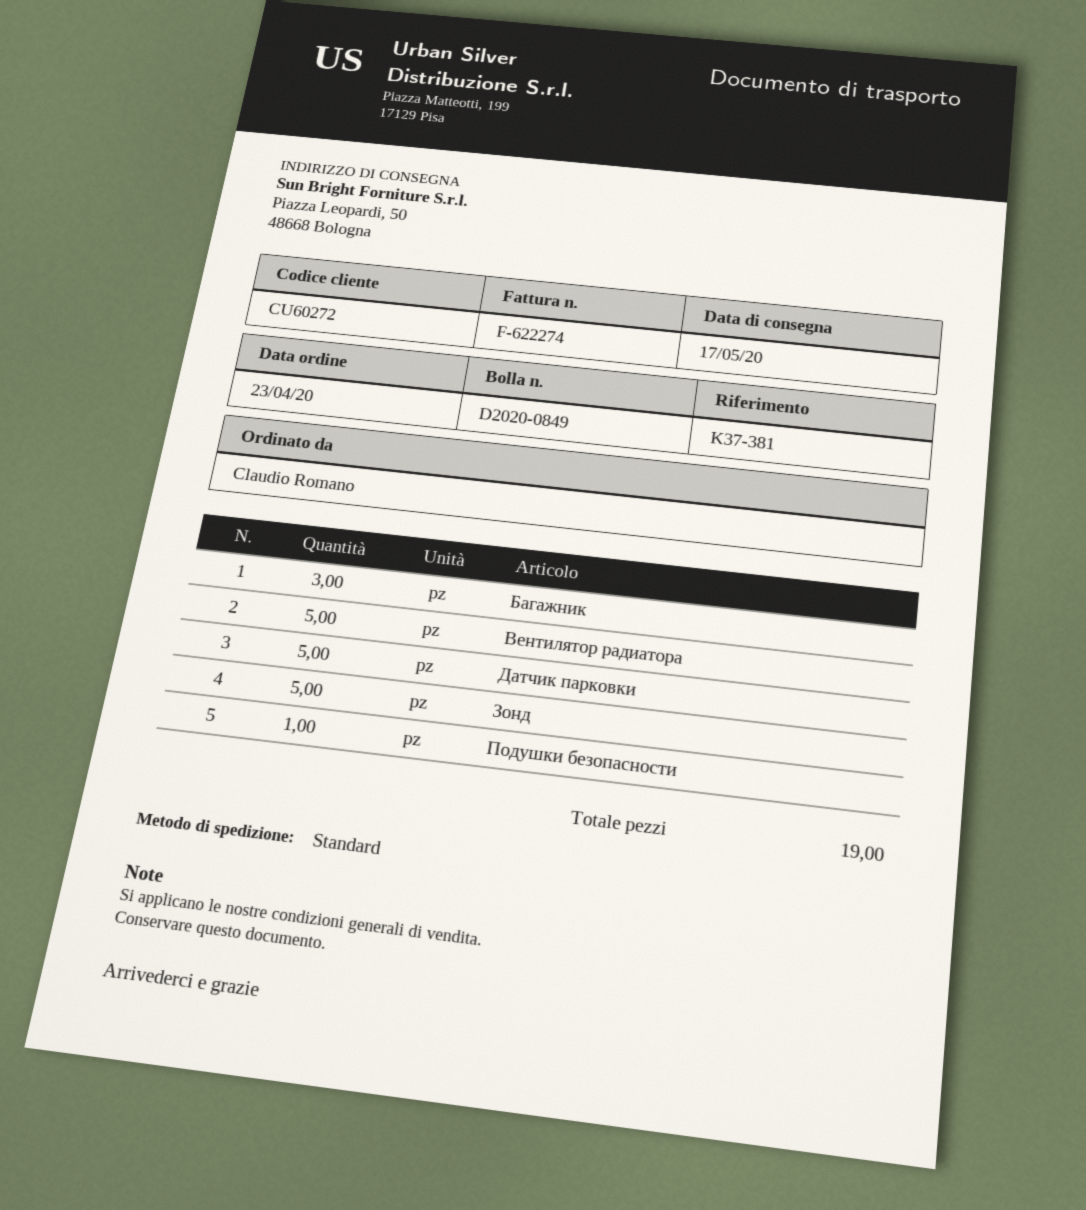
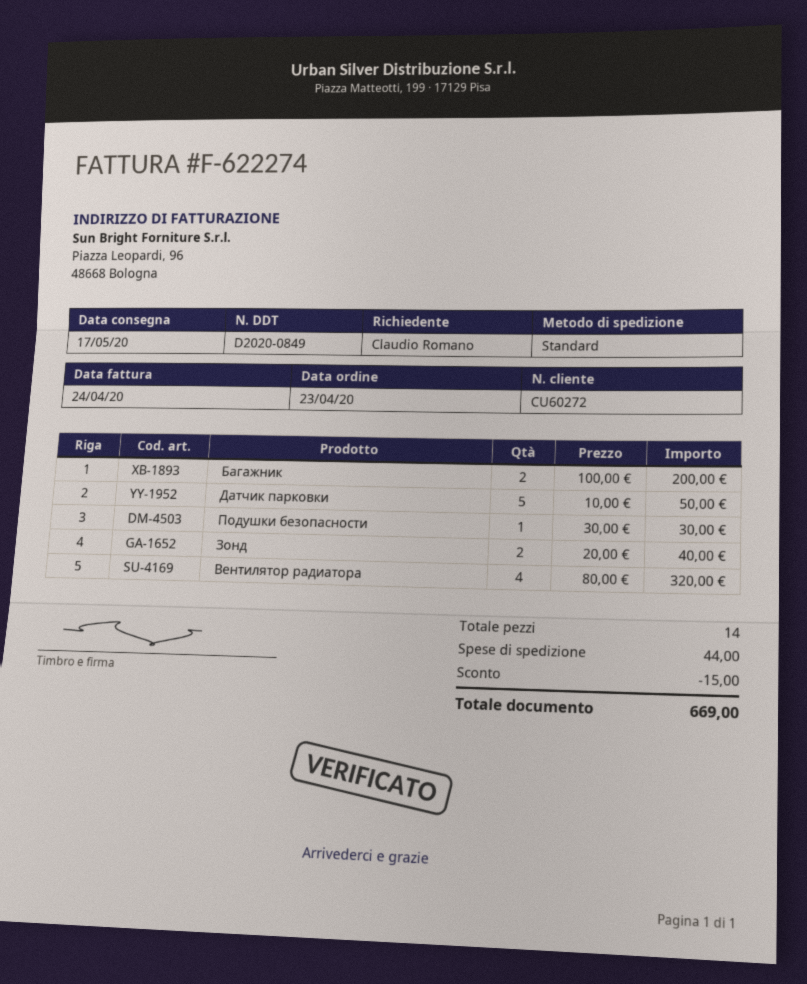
Багажник: 3 -> 2
Вентилятор радиатора: 5 -> 4
Зонд: 5 -> 2
total quantity: 19 -> 14

